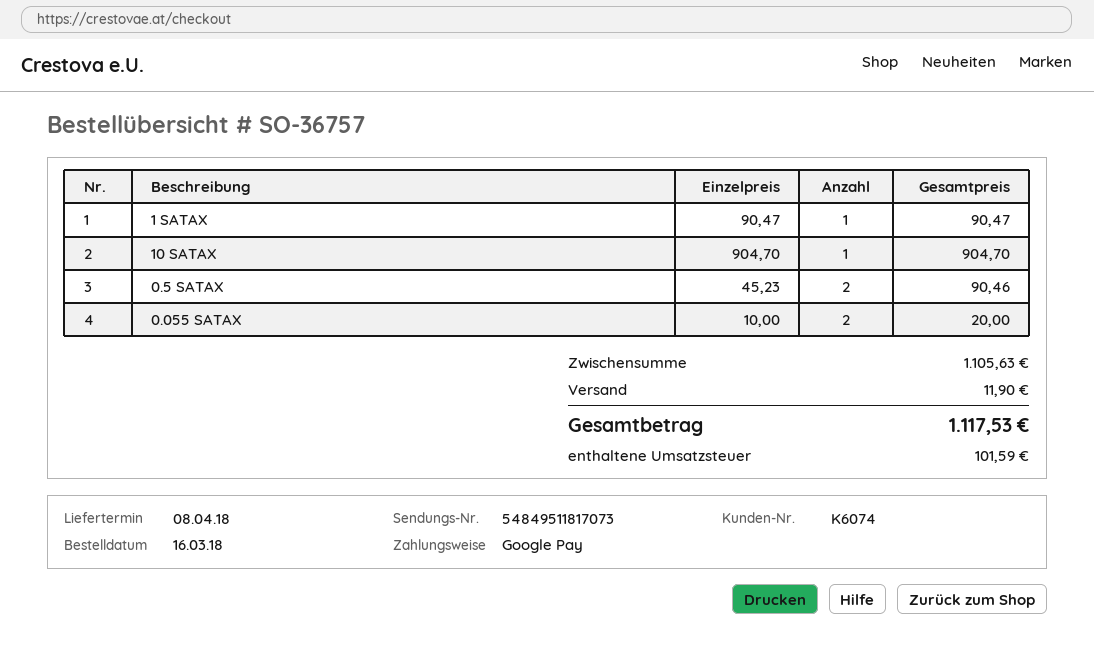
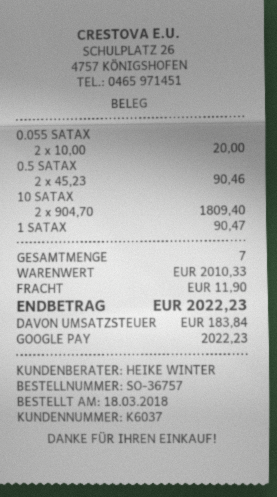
order date: 2018-03-16 -> 2018-03-18
customer number: K6074 -> K6037
10 SATAX: 1 x 904.70 = 904.70 -> 2 x 904.70 = 1809.40
subtotal: 1105.63 -> 2010.33
tax: 101.59 -> 183.84
total: 1117.53 -> 2022.23

